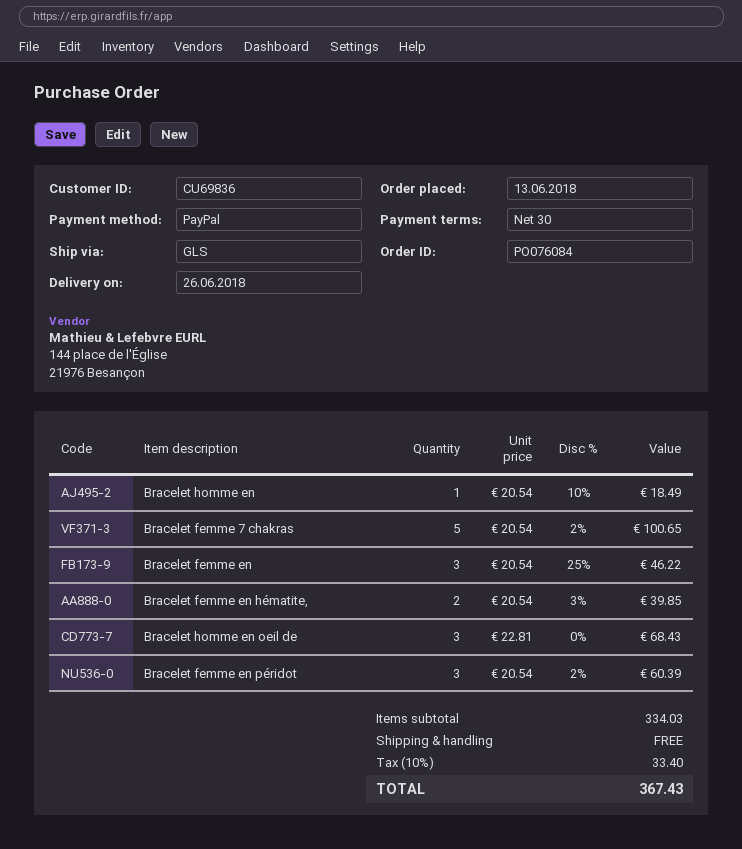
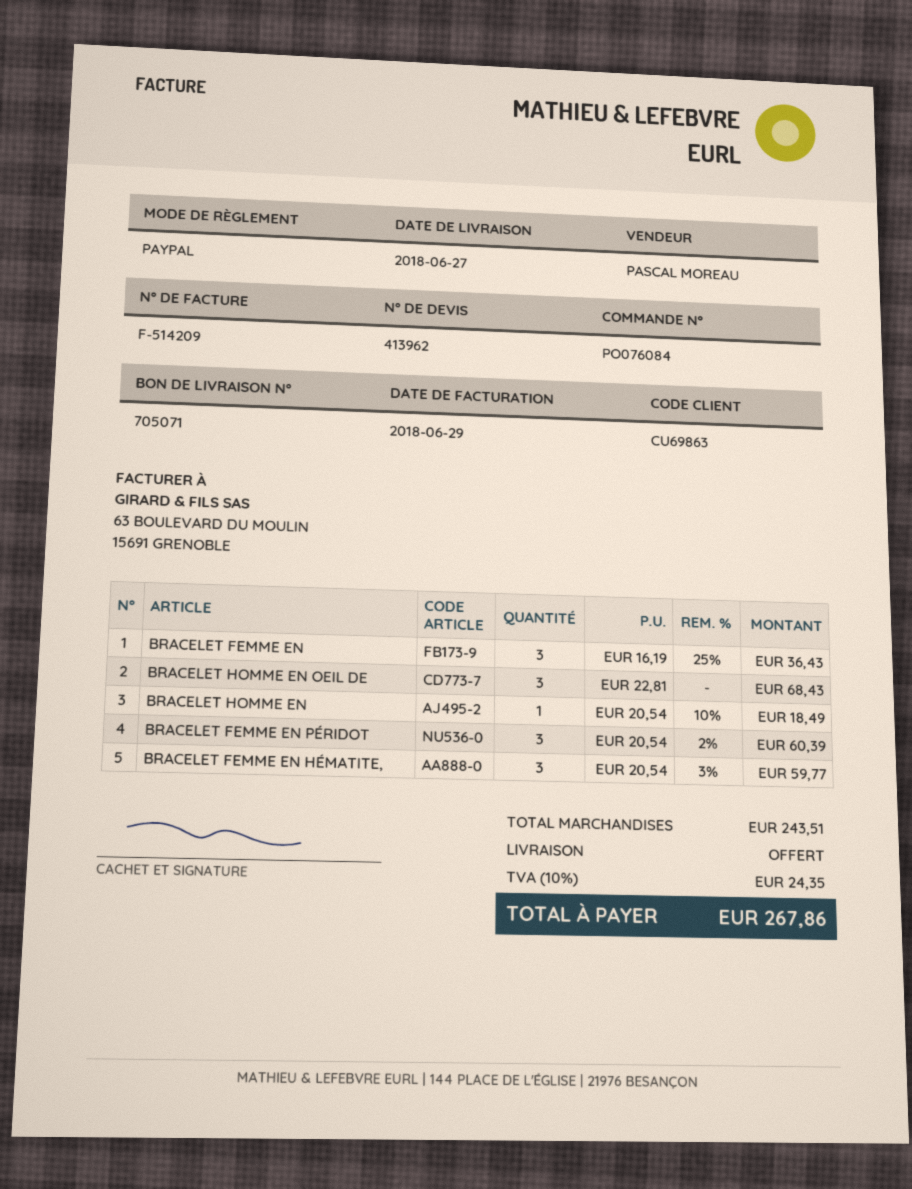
delivery date: 2018-06-26 -> 2018-06-27
customer number: CU69836 -> CU69863
Bracelet femme 7 chakras: 5 x 20.54 - 2% = 100.65 -> none
Bracelet femme en: 3 x 20.54 - 25% = 46.22 -> 3 x 16.19 - 25% = 36.43
Bracelet femme en hématite,: 2 x 20.54 - 3% = 39.85 -> 3 x 20.54 - 3% = 59.77
subtotal: 334.03 -> 243.51
tax: 10% = 33.40 -> 10% = 24.35
total: 367.43 -> 267.86

